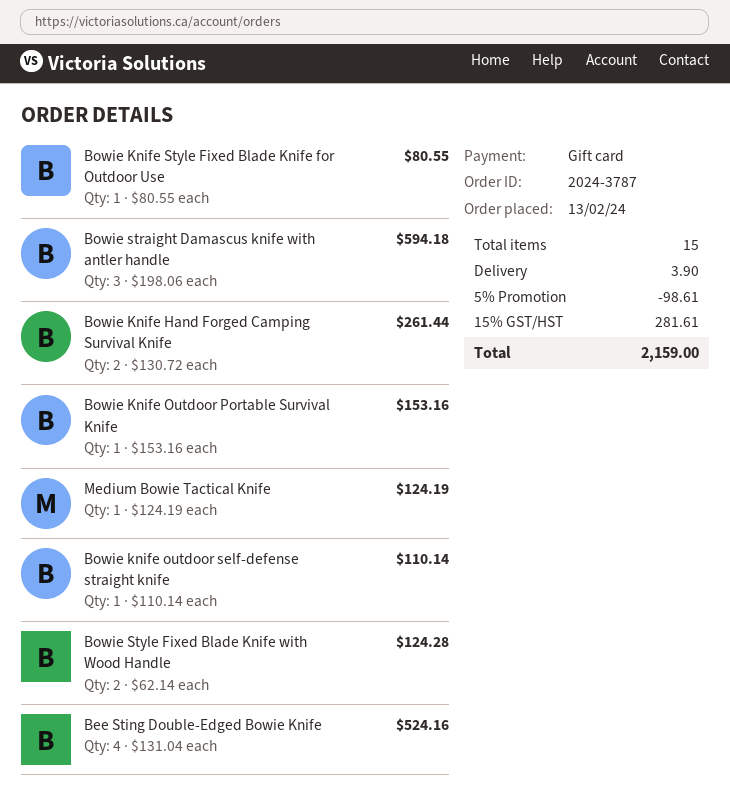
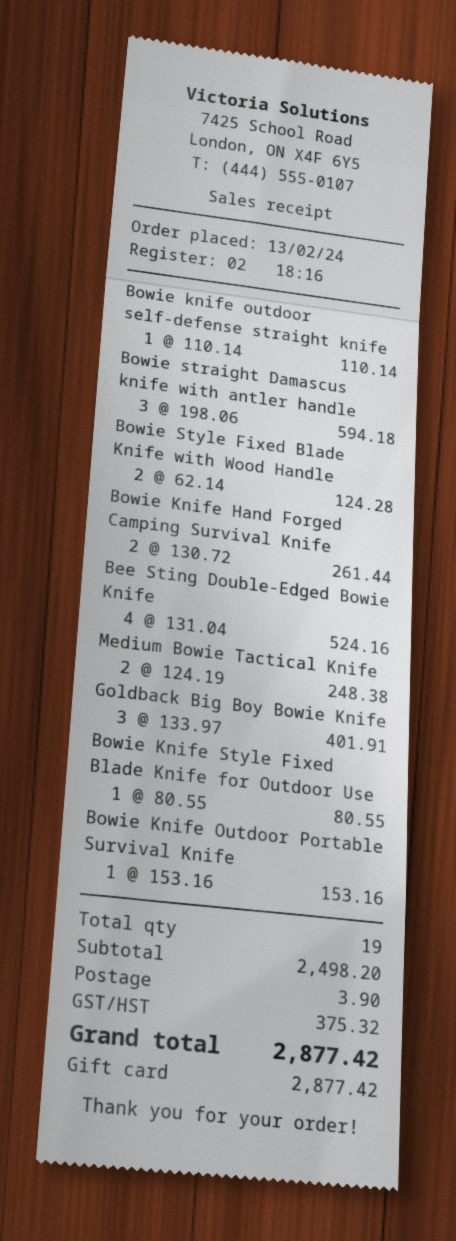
Medium Bowie Tactical Knife: 1 x 124.19 = 124.19 -> 2 x 124.19 = 248.38
Goldback Big Boy Bowie Knife: none -> 3 x 133.97 = 401.91
total quantity: 15 -> 19
discount: 5% = 98.61 -> none
tax: 281.61 -> 375.32
total: 2159.00 -> 2877.42

